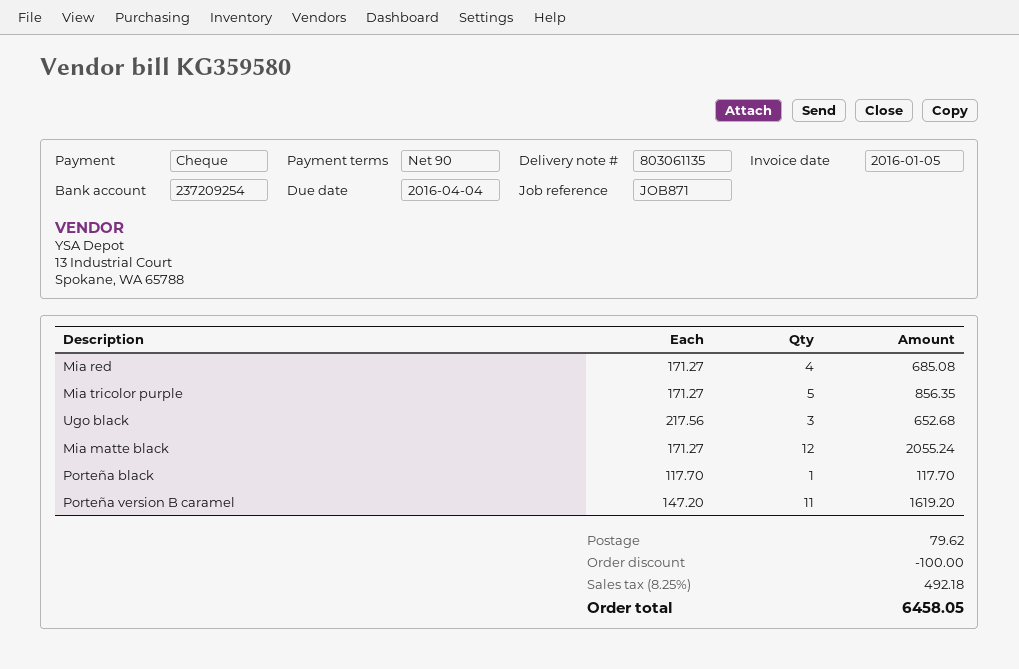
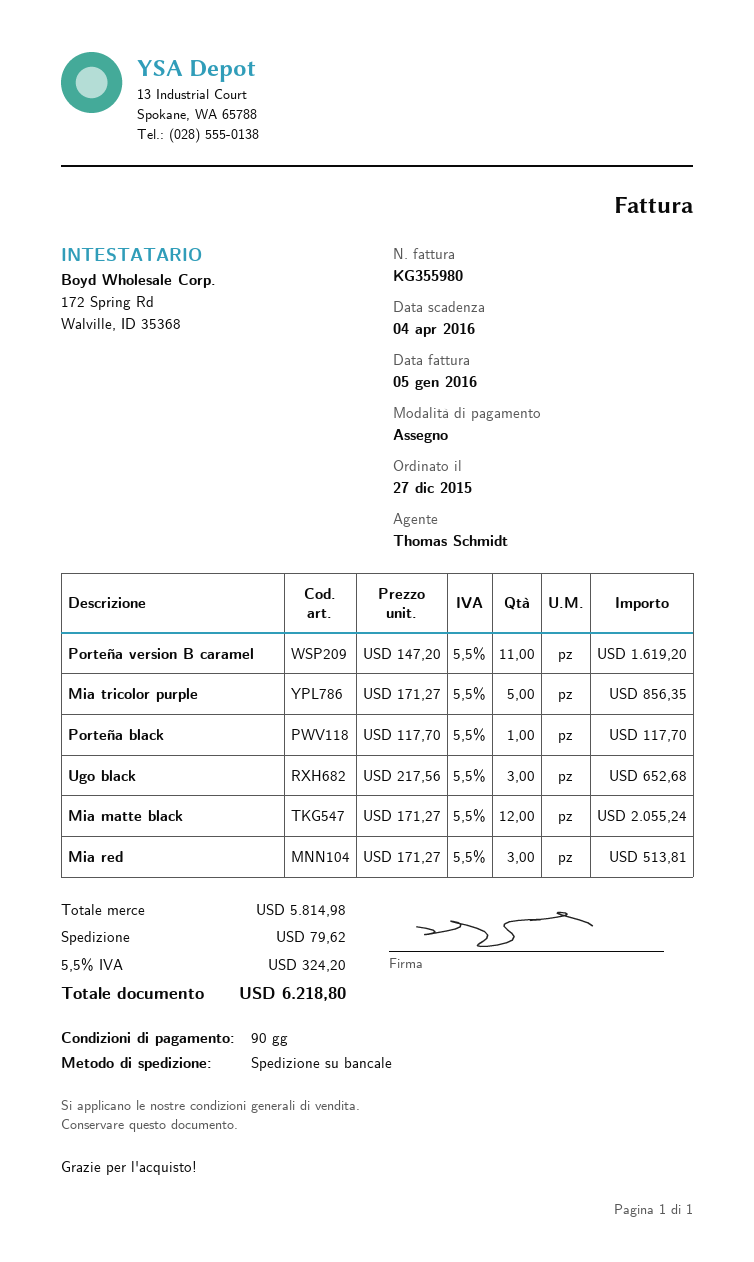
invoice number: KG359580 -> KG355980
Mia red: 4 x 171.27 = 685.08 -> 3 x 171.27 = 513.81
discount: 100.00 -> none
tax: 8.25% = 492.18 -> 5.5% = 324.20
total: 6458.05 -> 6218.80

